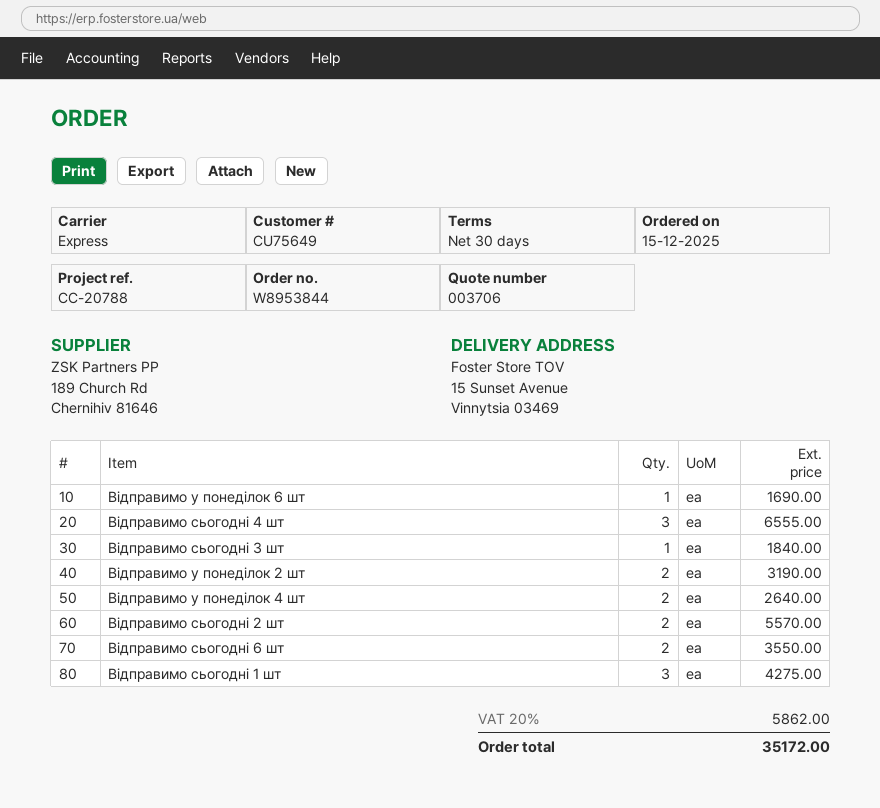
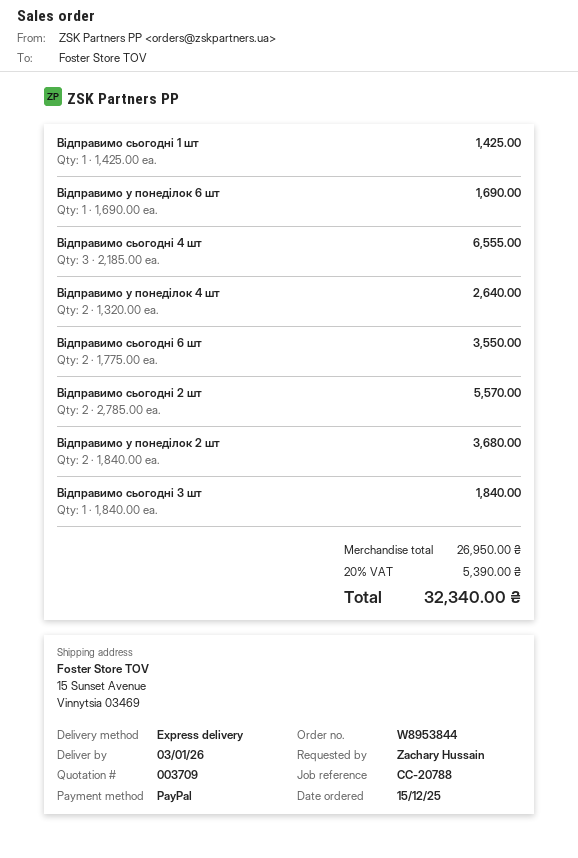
quote number: 003706 -> 003709
Відправимо у понеділок 2 шт: 2 for 3190.00 -> 2 for 3680.00
Відправимо сьогодні 1 шт: 3 for 4275.00 -> 1 for 1425.00
tax: 20% = 5862.00 -> 20% = 5390.00
total: 35172.00 -> 32340.00

